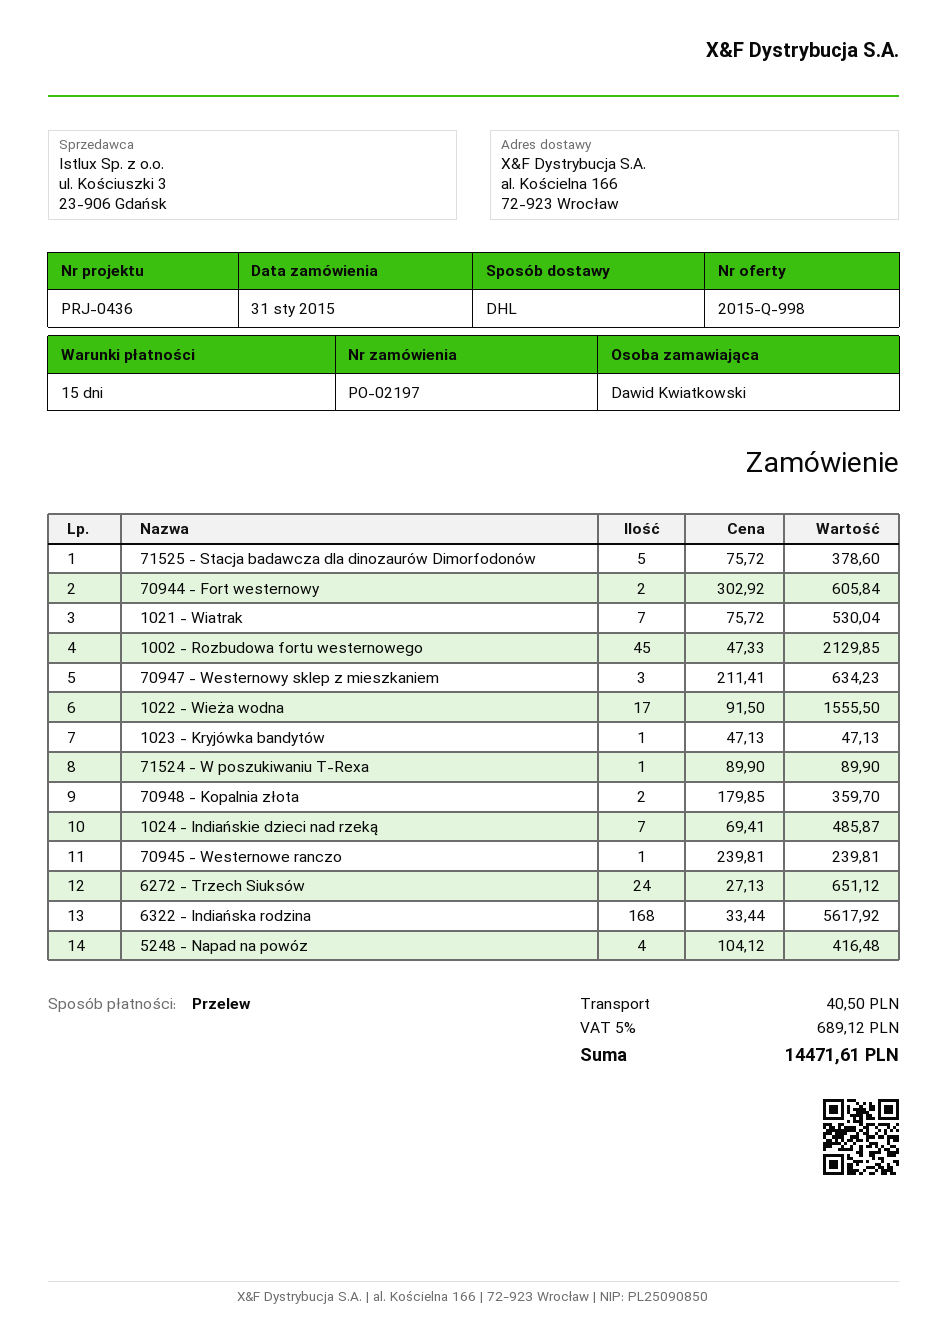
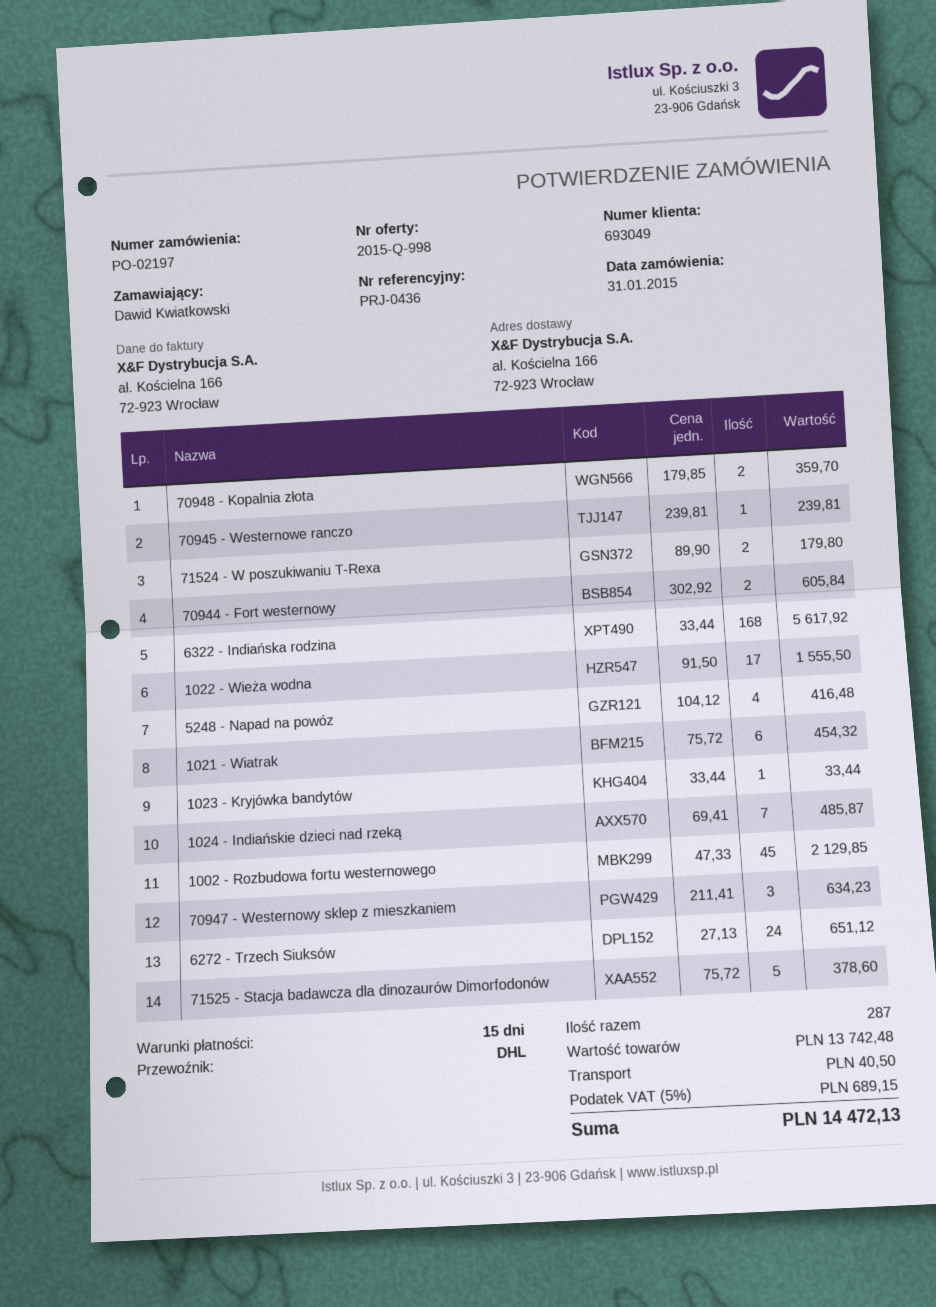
1021 - Wiatrak: 7 x 75.72 = 530.04 -> 6 x 75.72 = 454.32
1023 - Kryjówka bandytów: 1 x 47.13 = 47.13 -> 1 x 33.44 = 33.44
71524 - W poszukiwaniu T-Rexa: 1 x 89.90 = 89.90 -> 2 x 89.90 = 179.80
tax: 5% = 689.12 -> 5% = 689.15
total: 14471.61 -> 14472.13

